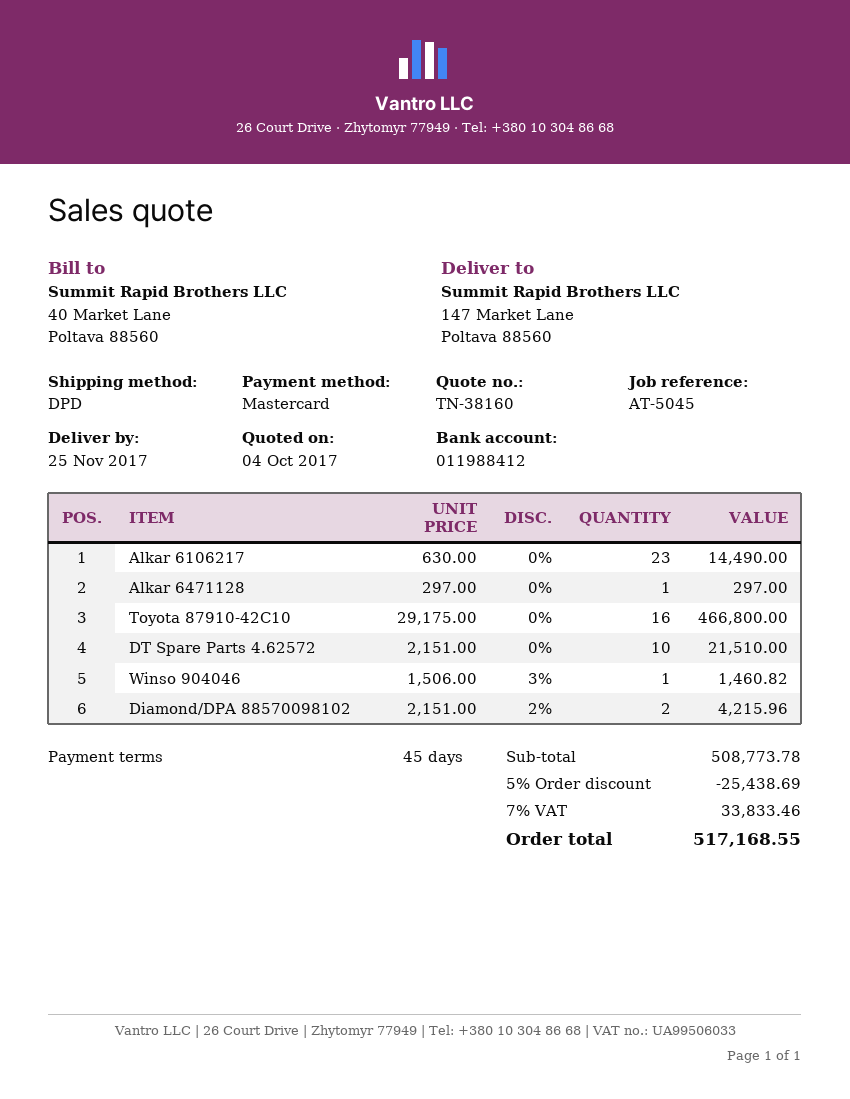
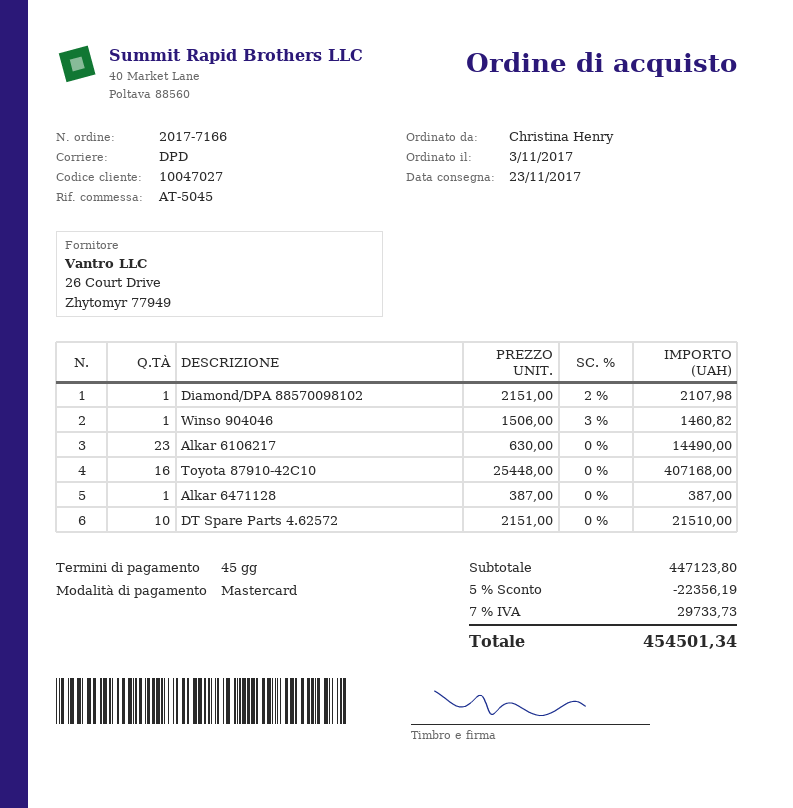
delivery date: 2017-11-25 -> 2017-11-23
Alkar 6471128: 1 x 297.00 = 297.00 -> 1 x 387.00 = 387.00
Toyota 87910-42C10: 16 x 29175.00 = 466800.00 -> 16 x 25448.00 = 407168.00
Diamond/DPA 88570098102: 2 x 2151.00 - 2% = 4215.96 -> 1 x 2151.00 - 2% = 2107.98
subtotal: 508773.78 -> 447123.80
discount: 5% = 25438.69 -> 5% = 22356.19
tax: 7% = 33833.46 -> 7% = 29733.73
total: 517168.55 -> 454501.34

